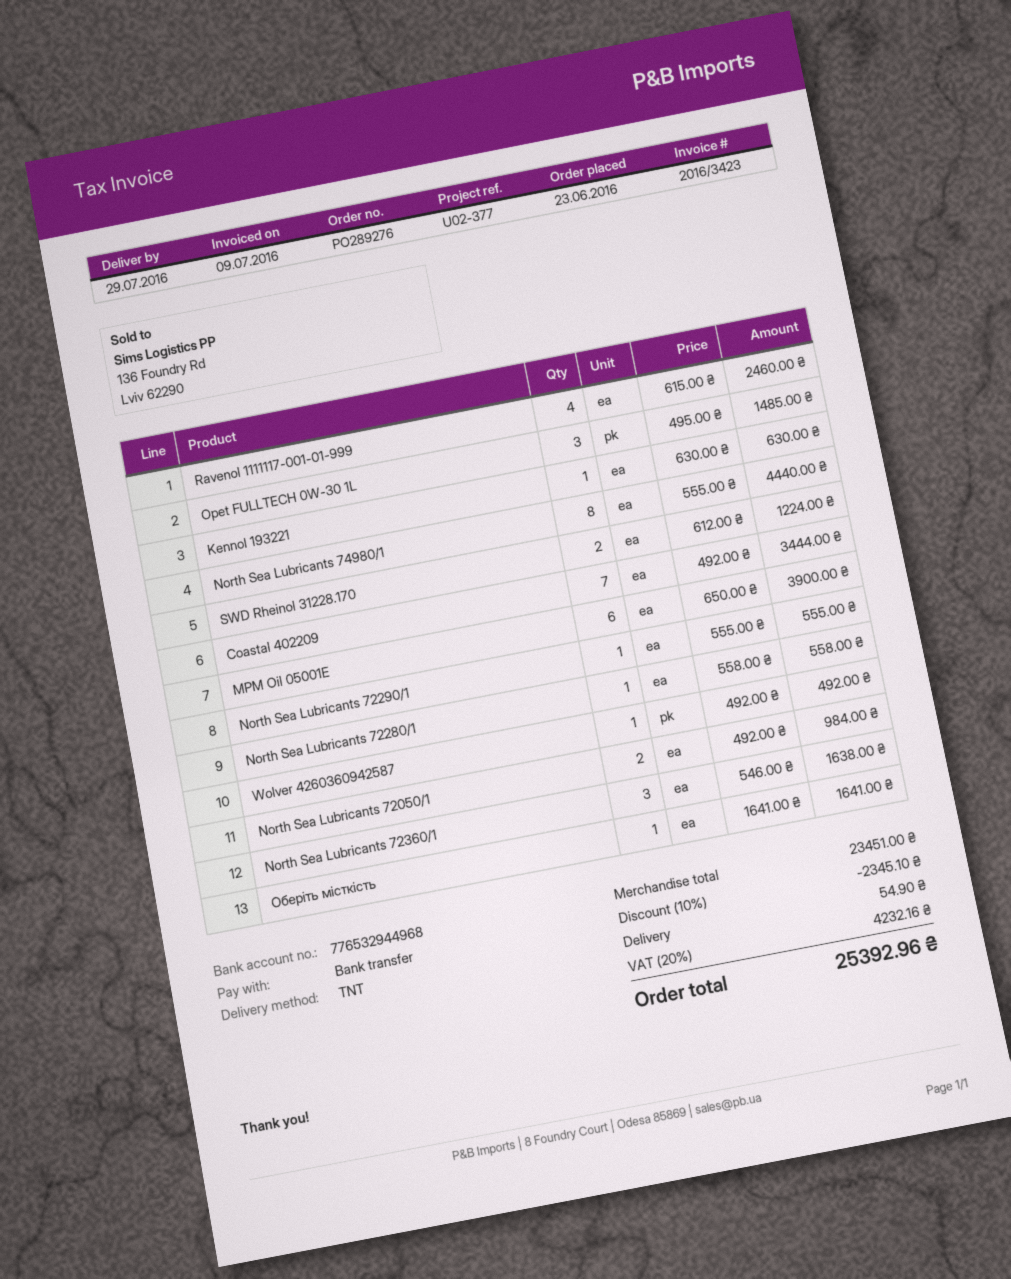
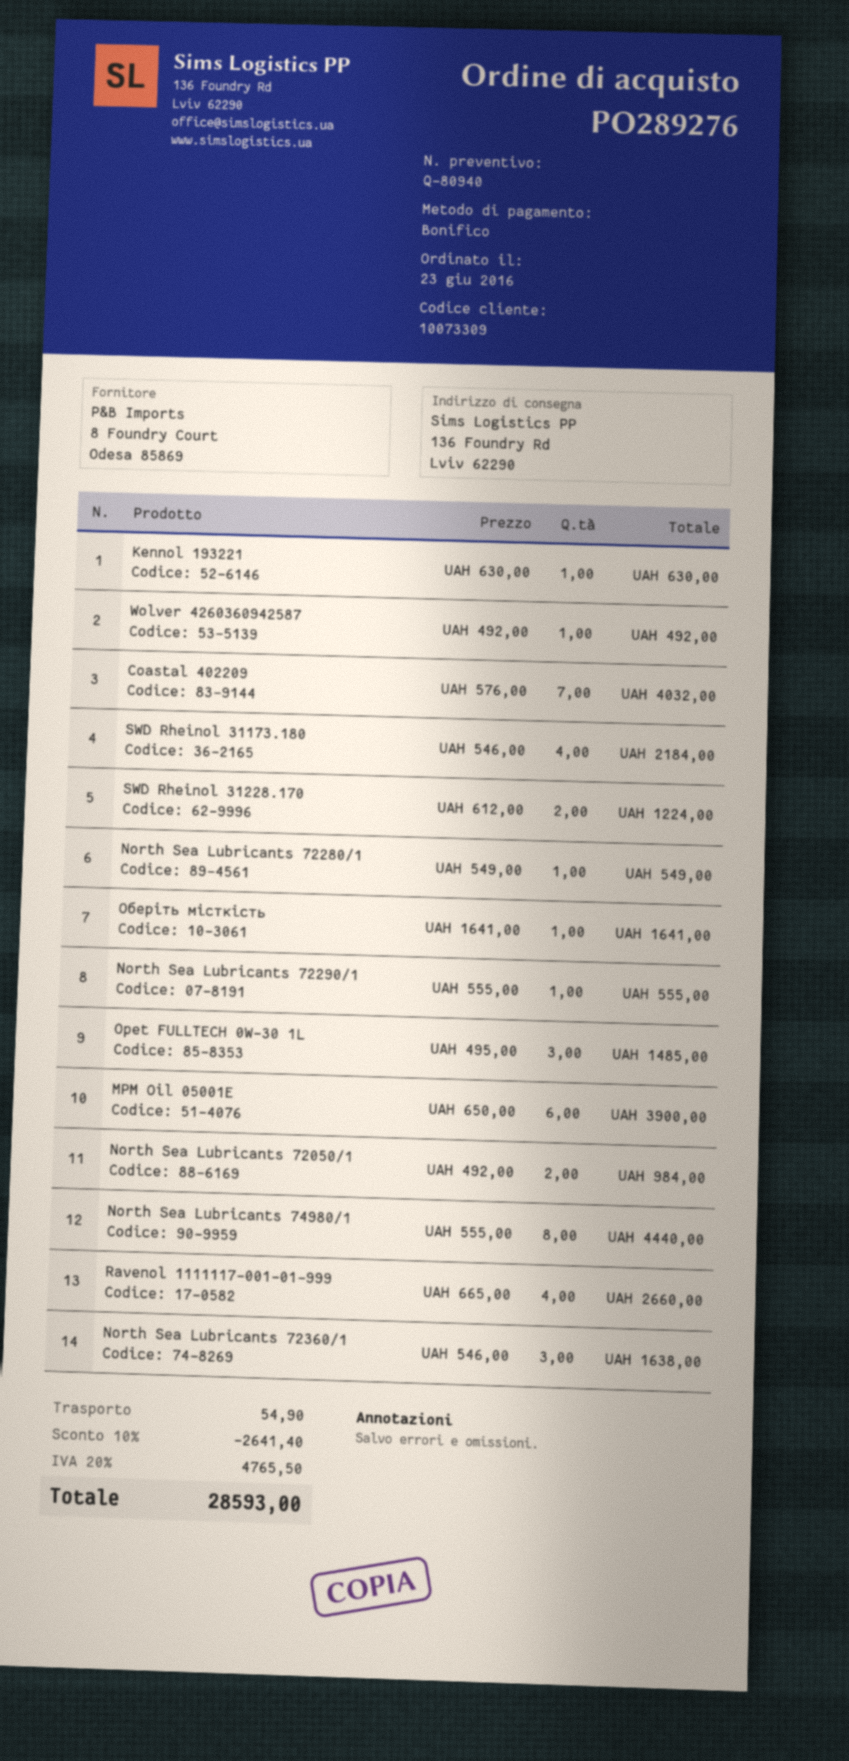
Ravenol 1111117-001-01-999: 4 x 615.00 = 2460.00 -> 4 x 665.00 = 2660.00
Coastal 402209: 7 x 492.00 = 3444.00 -> 7 x 576.00 = 4032.00
North Sea Lubricants 72280/1: 1 x 558.00 = 558.00 -> 1 x 549.00 = 549.00
SWD Rheinol 31173.180: none -> 4 x 546.00 = 2184.00
discount: 10% = 2345.10 -> 10% = 2641.40
tax: 20% = 4232.16 -> 20% = 4765.50
total: 25392.96 -> 28593.00

